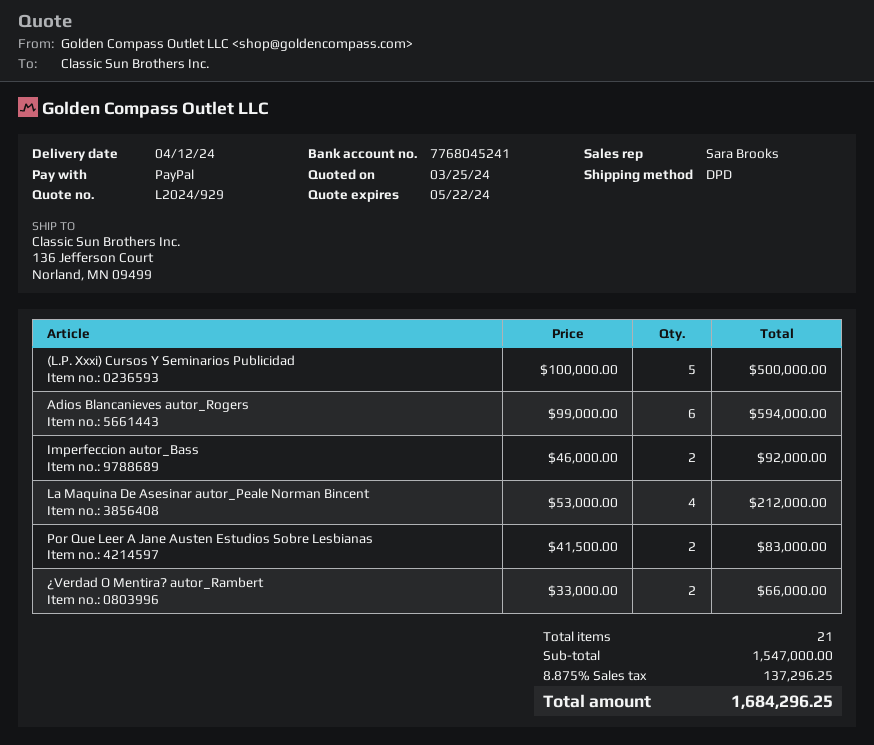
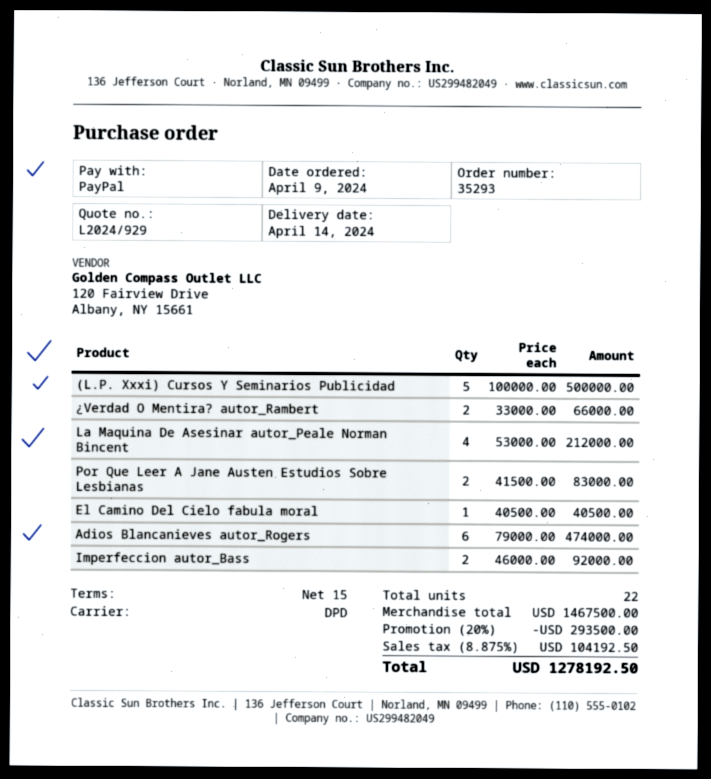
delivery date: 2024-04-12 -> 2024-04-14
Adios Blancanieves autor_Rogers: 6 x 99000.00 = 594000.00 -> 6 x 79000.00 = 474000.00
El Camino Del Cielo fabula moral: none -> 1 x 40500.00 = 40500.00
total quantity: 21 -> 22
subtotal: 1547000.00 -> 1467500.00
discount: none -> 20% = 293500.00
tax: 8.875% = 137296.25 -> 8.875% = 104192.50
total: 1684296.25 -> 1278192.50

